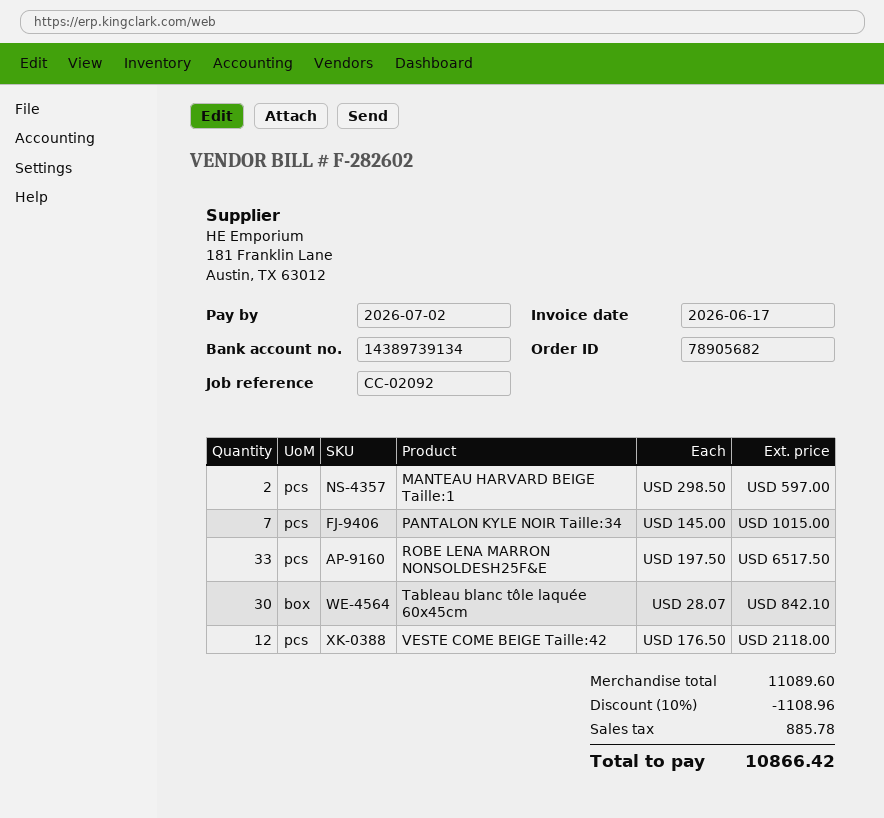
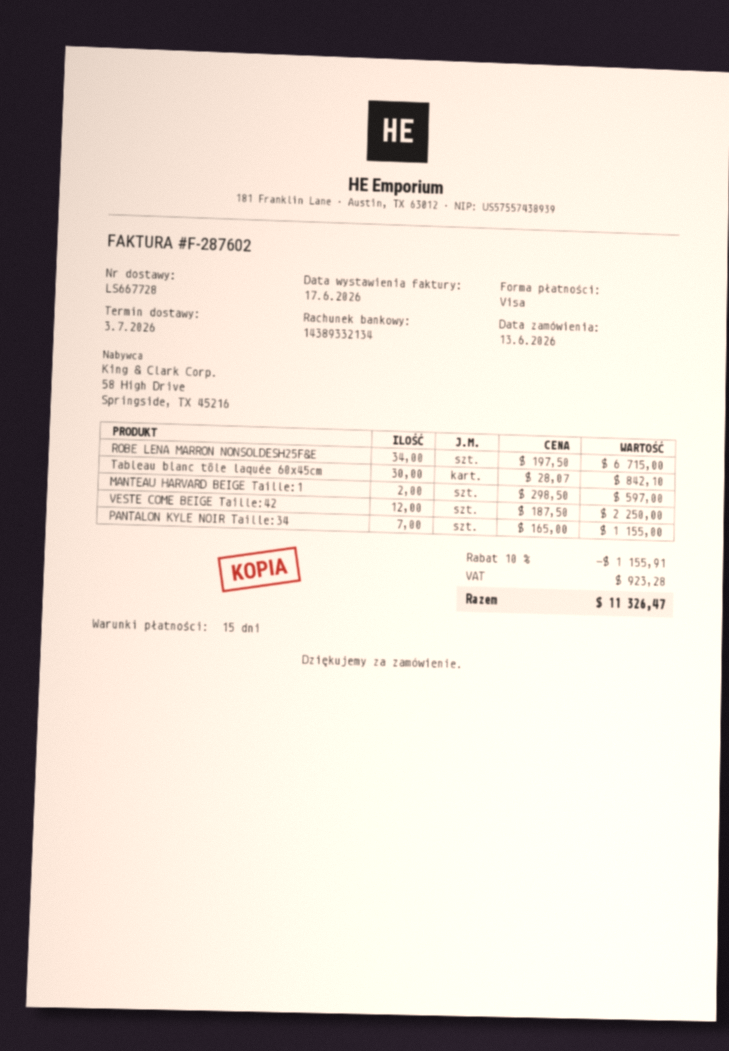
invoice number: F-282602 -> F-287602
bank account: 14389739134 -> 14389332134
PANTALON KYLE NOIR Taille:34: 7 x 145.00 = 1015.00 -> 7 x 165.00 = 1155.00
ROBE LENA MARRON NONSOLDESH25F&E: 33 x 197.50 = 6517.50 -> 34 x 197.50 = 6715.00
VESTE COME BEIGE Taille:42: 12 x 176.50 = 2118.00 -> 12 x 187.50 = 2250.00
discount: 10% = 1108.96 -> 10% = 1155.91
tax: 885.78 -> 923.28
total: 10866.42 -> 11326.47

